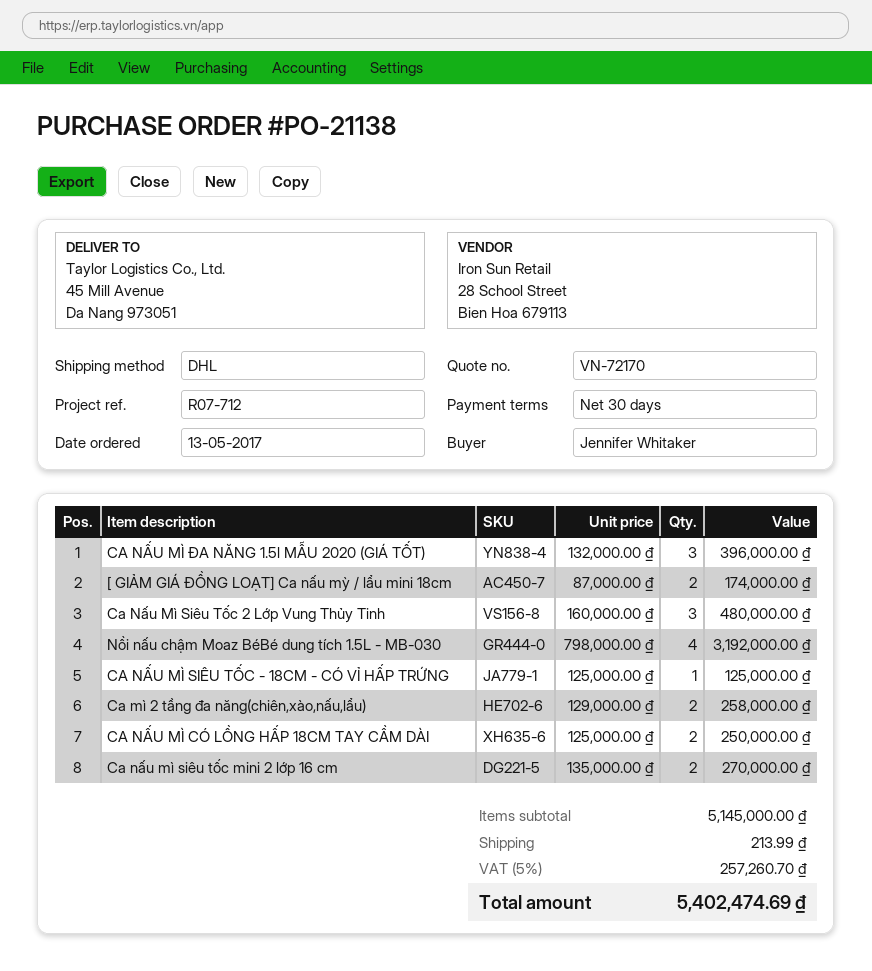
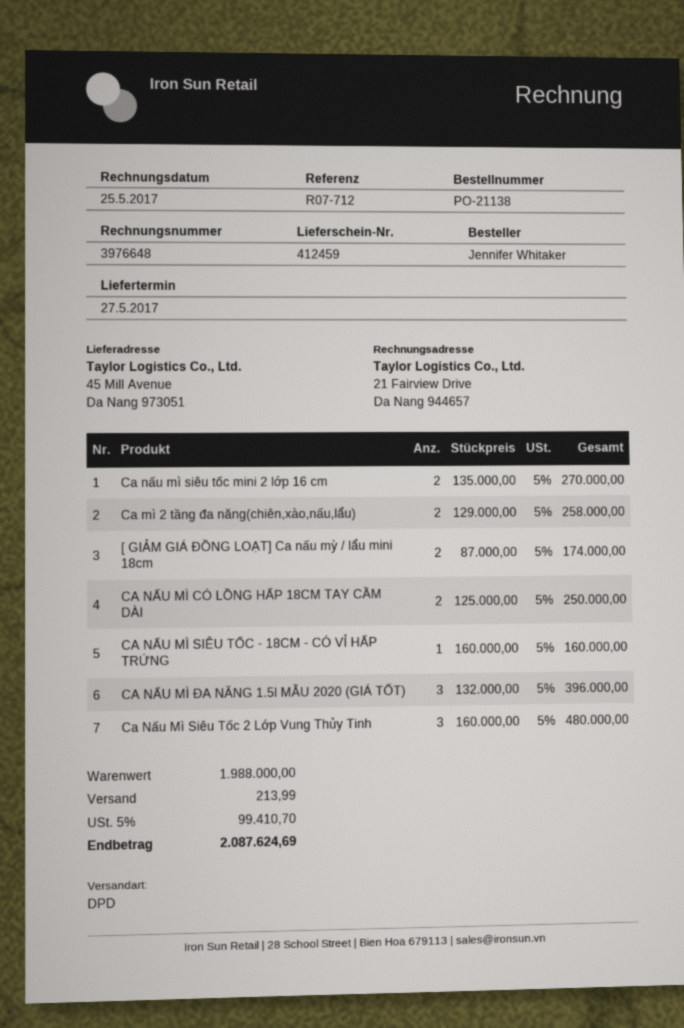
shipping method: DHL -> DPD
Nồi nấu chậm Moaz BéBé dung tích 1.5L - MB-030: 4 x 798000.00 = 3192000.00 -> none
CA NẤU MÌ SIÊU TỐC - 18CM - CÓ VỈ HẤP TRỨNG: 1 x 125000.00 = 125000.00 -> 1 x 160000.00 = 160000.00
subtotal: 5145000.00 -> 1988000.00
tax: 5% = 257260.70 -> 5% = 99410.70
total: 5402474.69 -> 2087624.69

